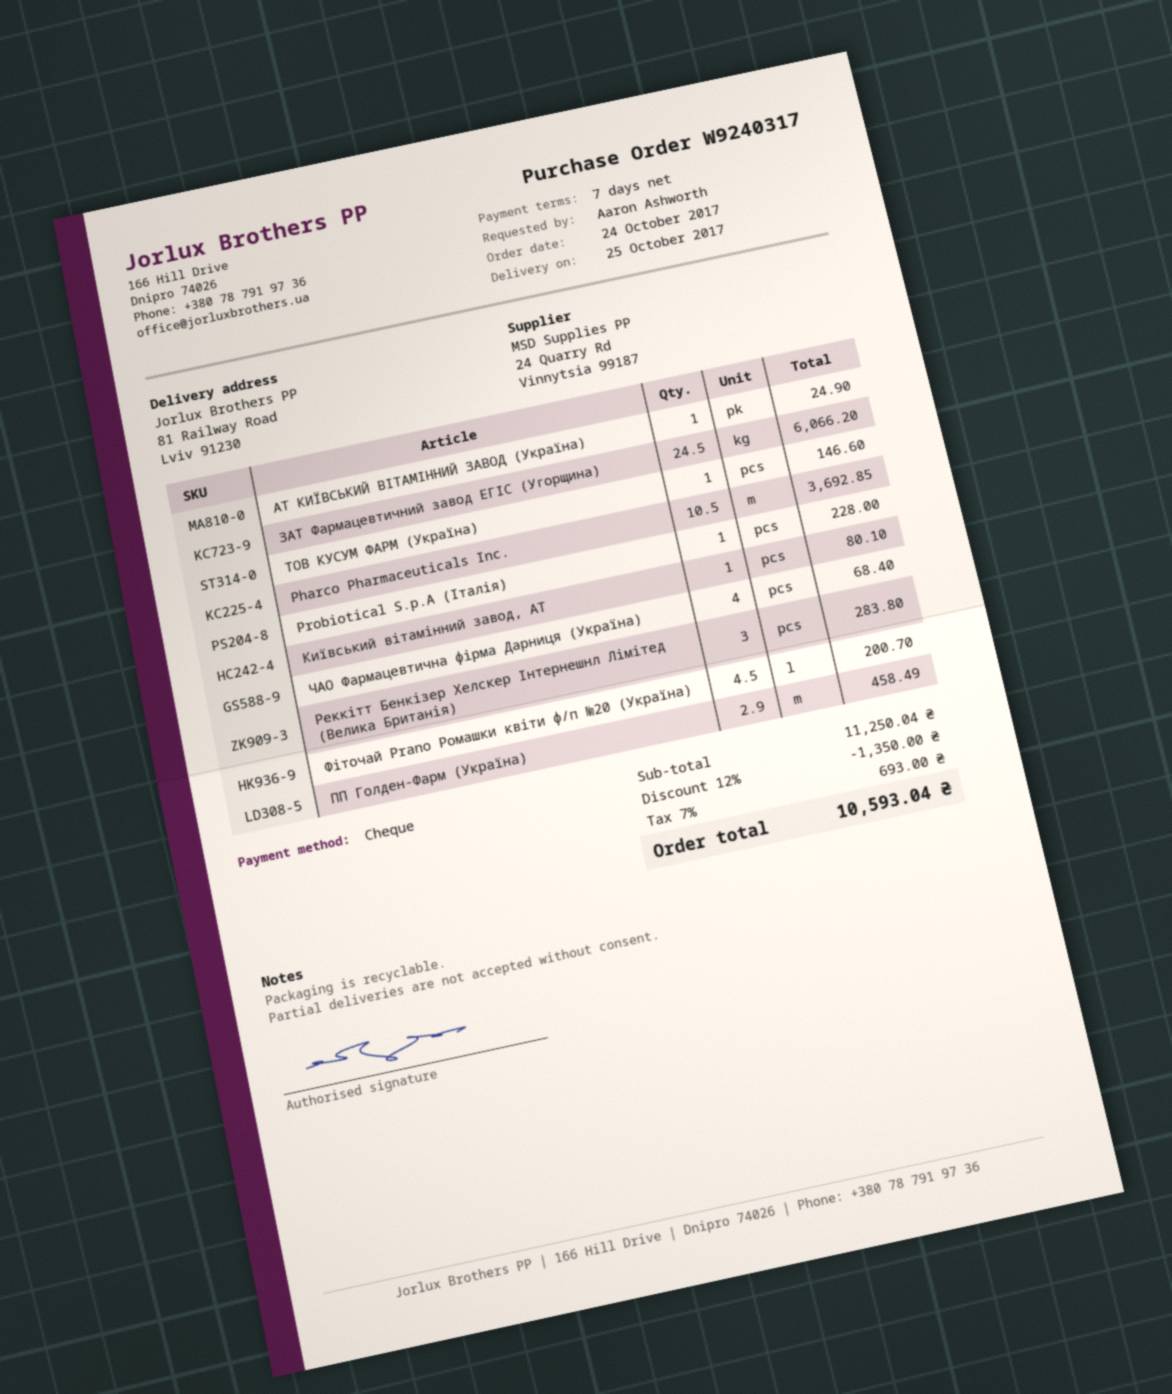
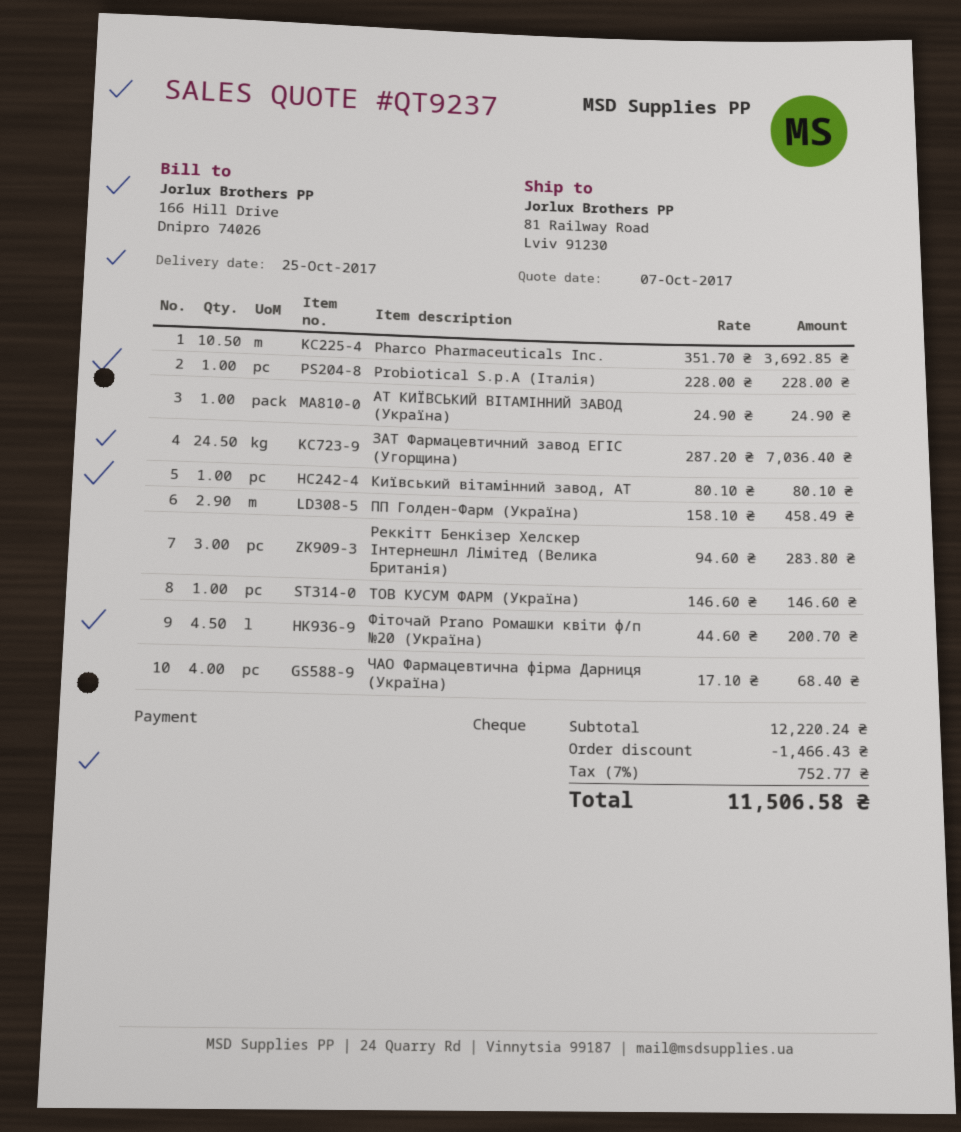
ЗАТ Фармацевтичний завод ЕГІС (Угорщина): 24.5 for 6066.20 -> 24.5 for 7036.40
subtotal: 11250.04 -> 12220.24
discount: 1350.00 -> 1466.43
tax: 7% = 693.00 -> 7% = 752.77
total: 10593.04 -> 11506.58

